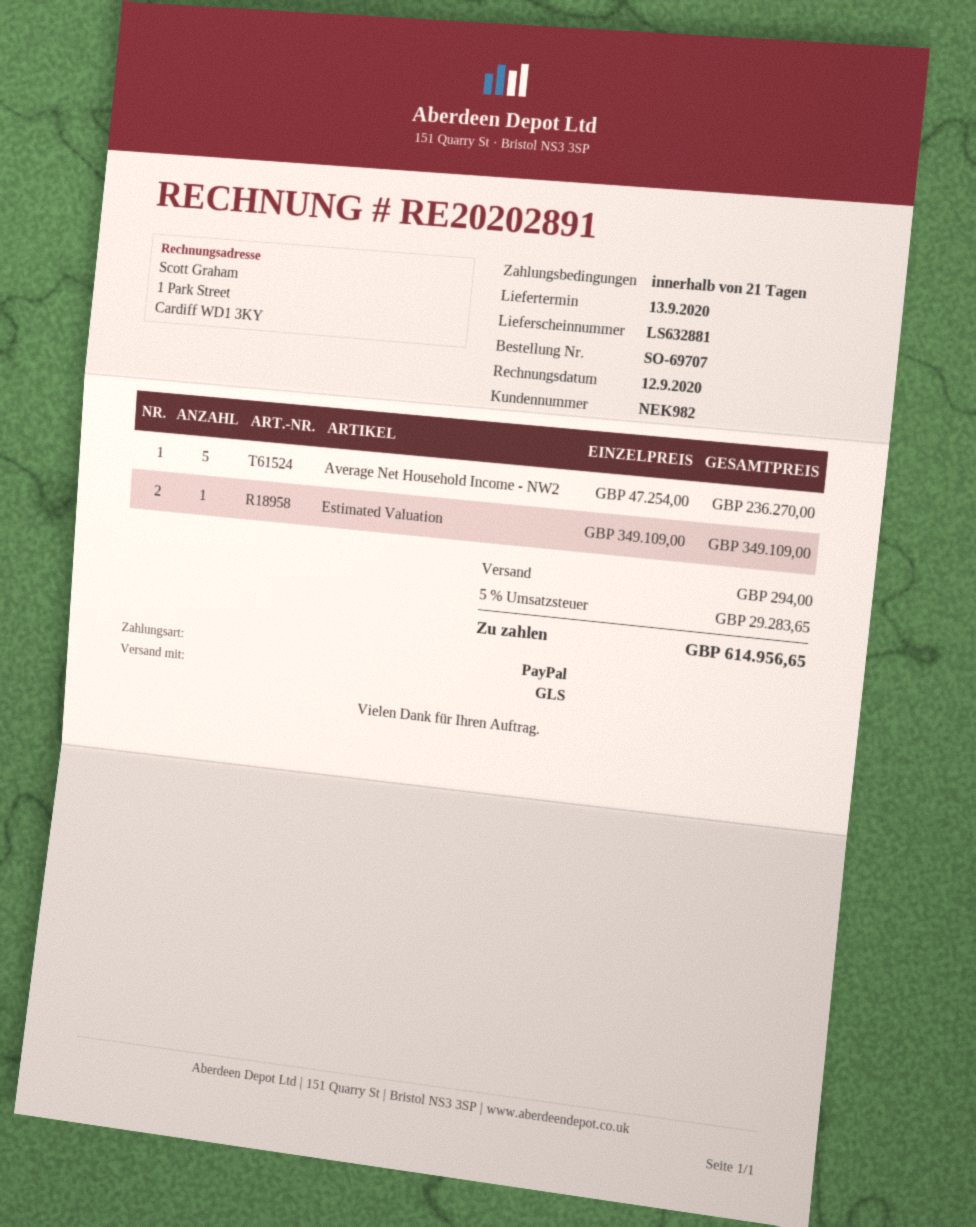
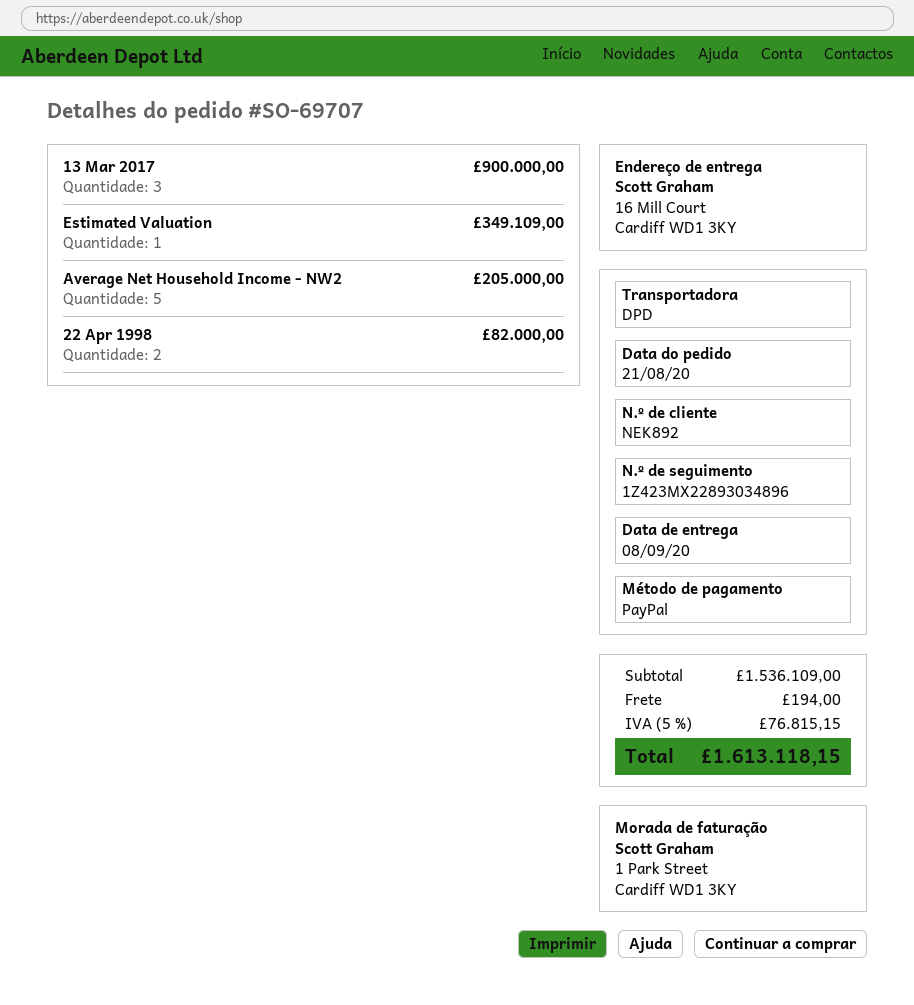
delivery date: 2020-09-13 -> 2020-09-08
customer number: NEK982 -> NEK892
shipping method: GLS -> DPD
Average Net Household Income - NW2: 5 for 236270.00 -> 5 for 205000.00
13 Mar 2017: none -> 3 for 900000.00
22 Apr 1998: none -> 2 for 82000.00
shipping: 294.00 -> 194.00
tax: 5% = 29283.65 -> 5% = 76815.15
total: 614956.65 -> 1613118.15

